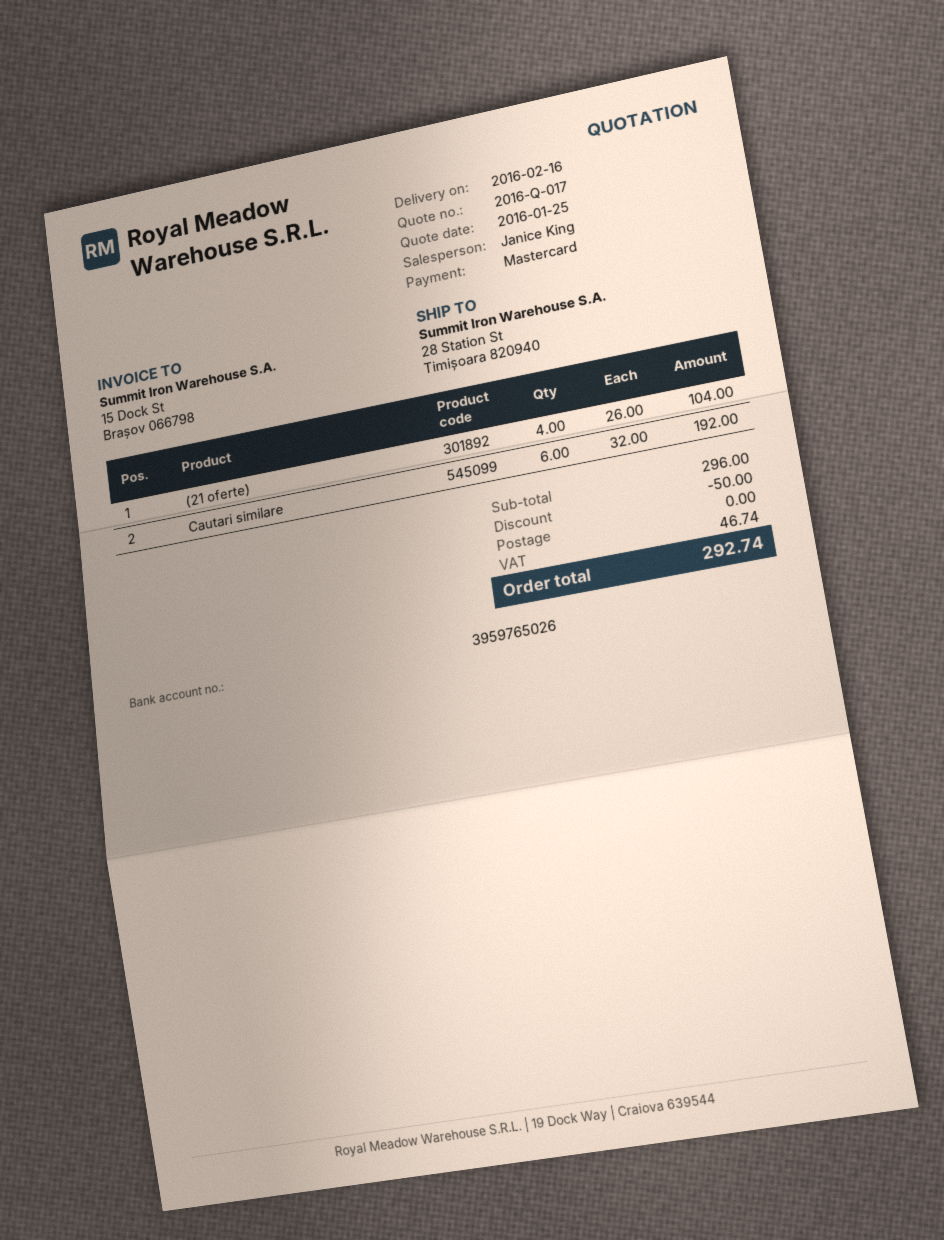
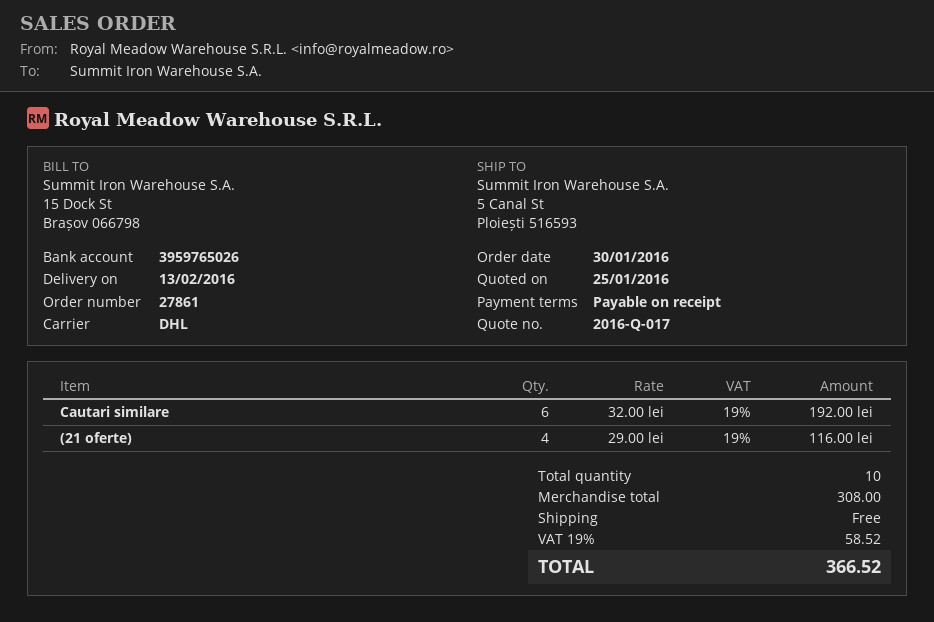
delivery date: 2016-02-16 -> 2016-02-13
ship to: 28 Station St, Timișoara 820940 -> 5 Canal St, Ploiești 516593
(21 oferte): 4 x 26.00 = 104.00 -> 4 x 29.00 = 116.00
subtotal: 296.00 -> 308.00
discount: 50.00 -> none
tax: 46.74 -> 58.52
total: 292.74 -> 366.52

